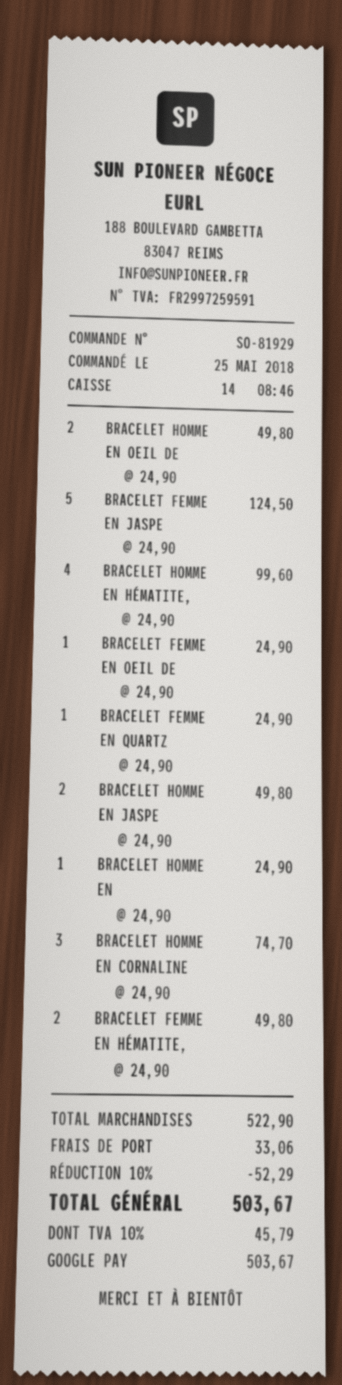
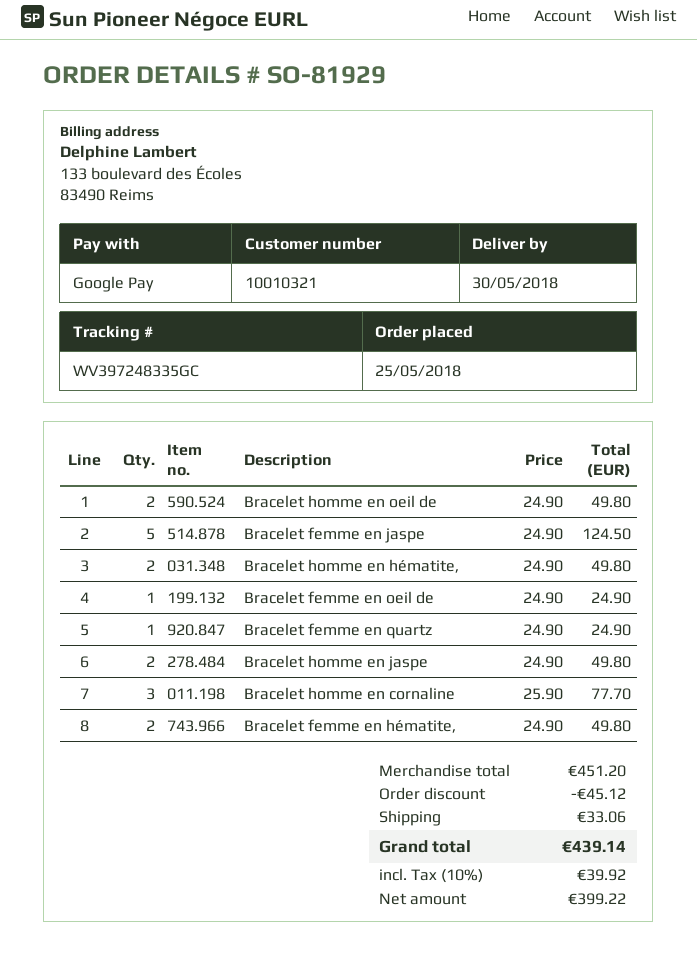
BRACELET HOMME EN HÉMATITE,: 4 x 24.90 = 99.60 -> 2 x 24.90 = 49.80
BRACELET HOMME EN: 1 x 24.90 = 24.90 -> none
BRACELET HOMME EN CORNALINE: 3 x 24.90 = 74.70 -> 3 x 25.90 = 77.70
subtotal: 522.90 -> 451.20
discount: 52.29 -> 45.12
tax: 10% = 45.79 -> 10% = 39.92
total: 503.67 -> 439.14

